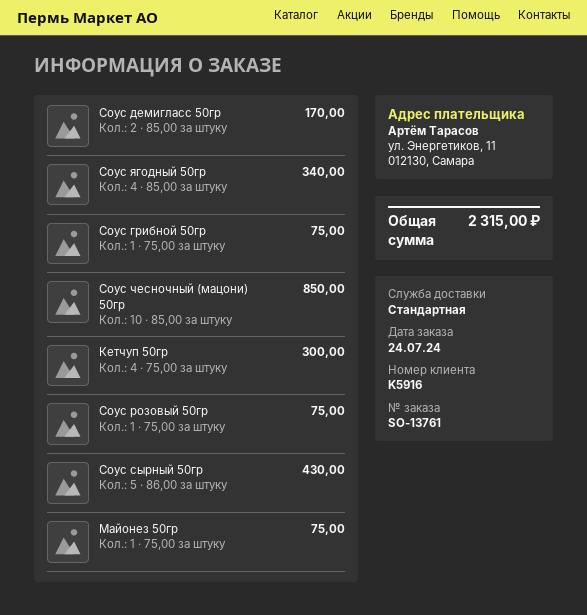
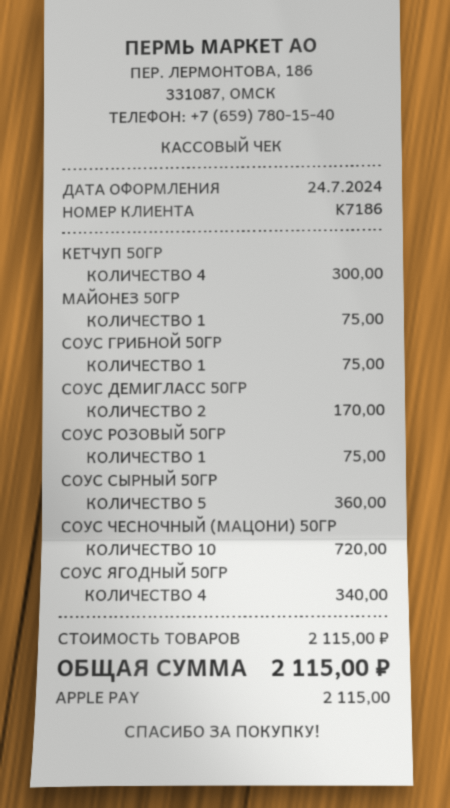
customer number: K5916 -> K7186
Соус чесночный (мацони) 50гр: 10 for 850.00 -> 10 for 720.00
Соус сырный 50гр: 5 for 430.00 -> 5 for 360.00
total: 2315.00 -> 2115.00

